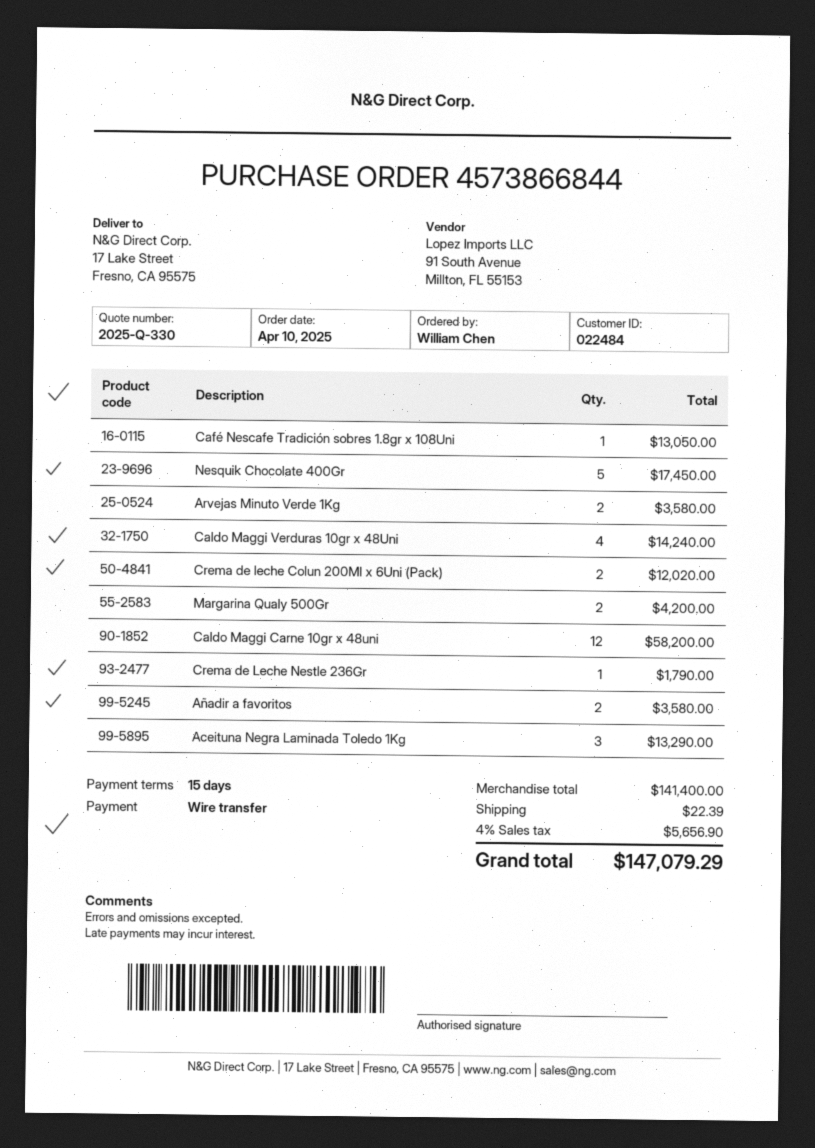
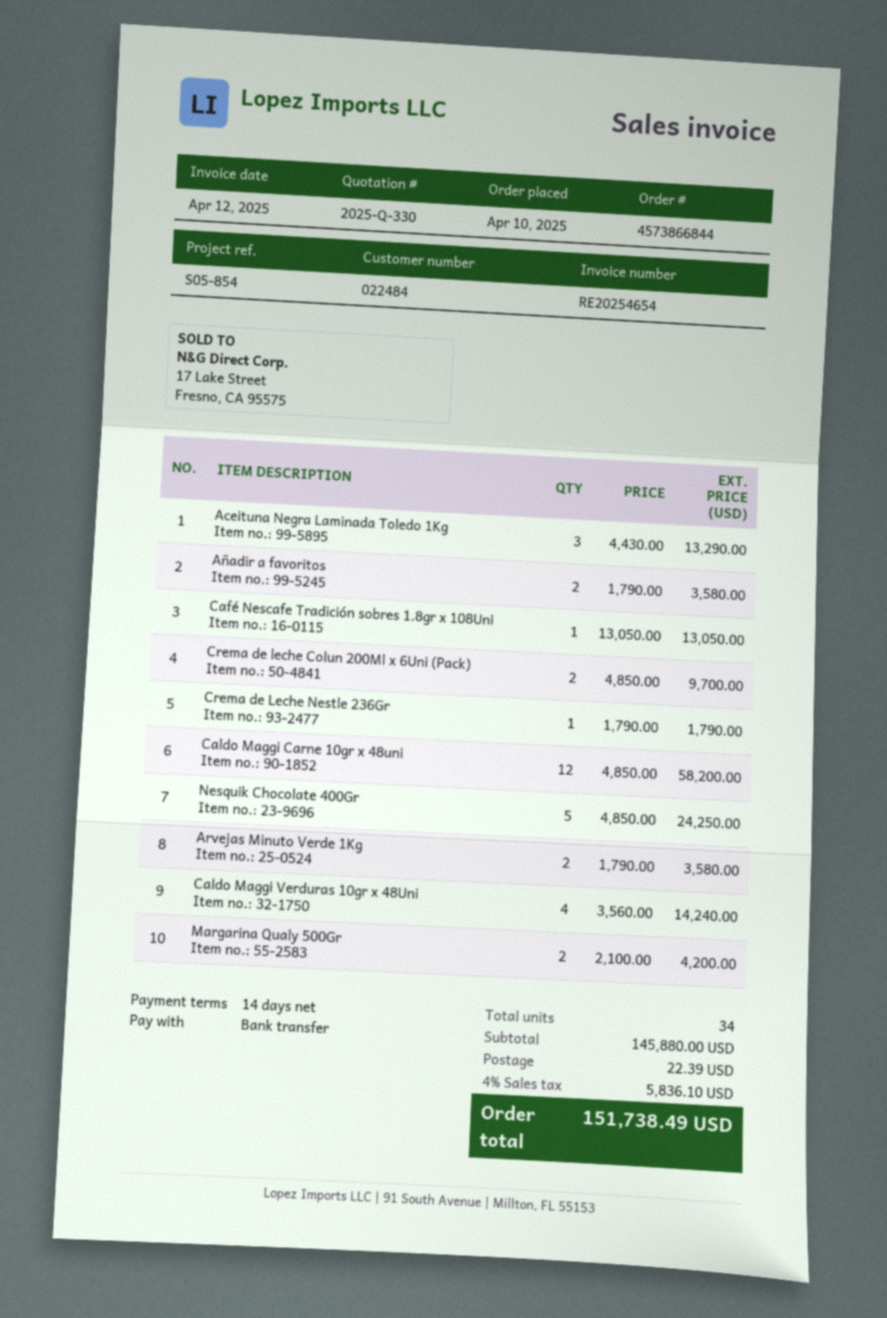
payment terms: 15 days -> 14 days
Nesquik Chocolate 400Gr: 5 for 17450.00 -> 5 for 24250.00
Crema de leche Colun 200Ml x 6Uni (Pack): 2 for 12020.00 -> 2 for 9700.00
subtotal: 141400.00 -> 145880.00
tax: 4% = 5656.90 -> 4% = 5836.10
total: 147079.29 -> 151738.49

